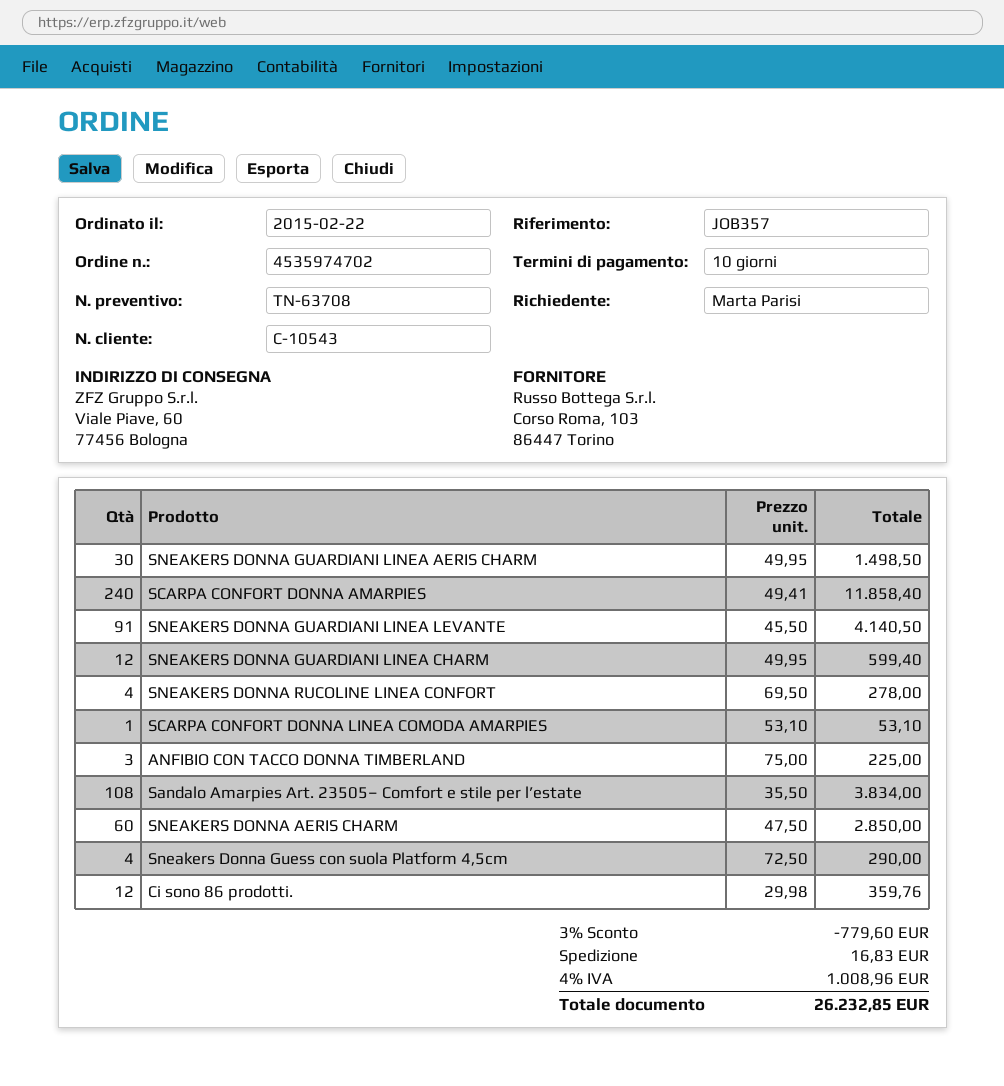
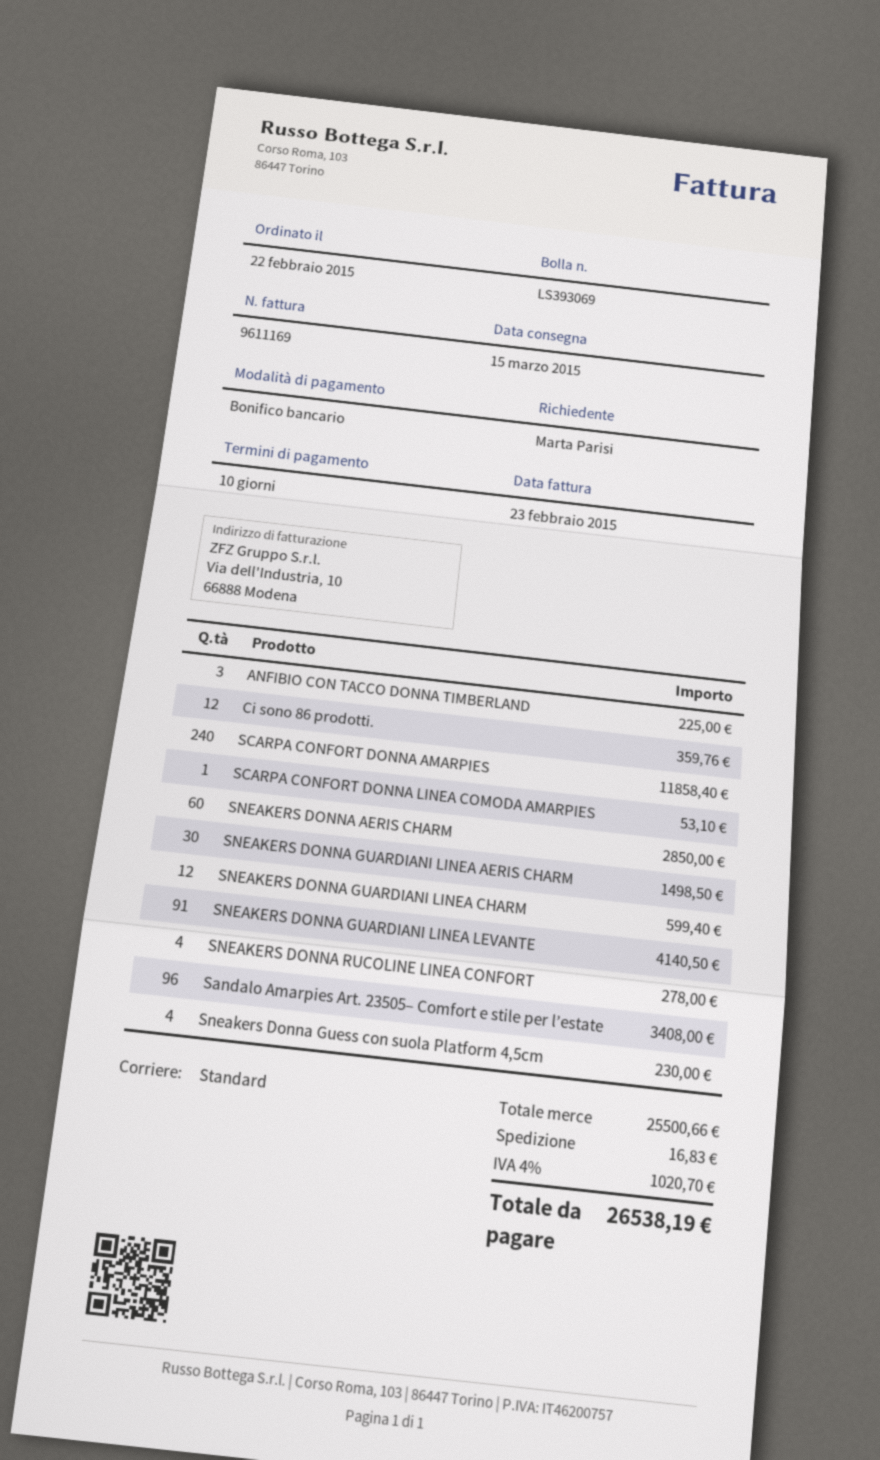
Sandalo Amarpies Art. 23505– Comfort e stile per l’estate: 108 for 3834.00 -> 96 for 3408.00
Sneakers Donna Guess con suola Platform 4,5cm: 4 for 290.00 -> 4 for 230.00
discount: 3% = 779.60 -> none
tax: 4% = 1008.96 -> 4% = 1020.70
total: 26232.85 -> 26538.19

